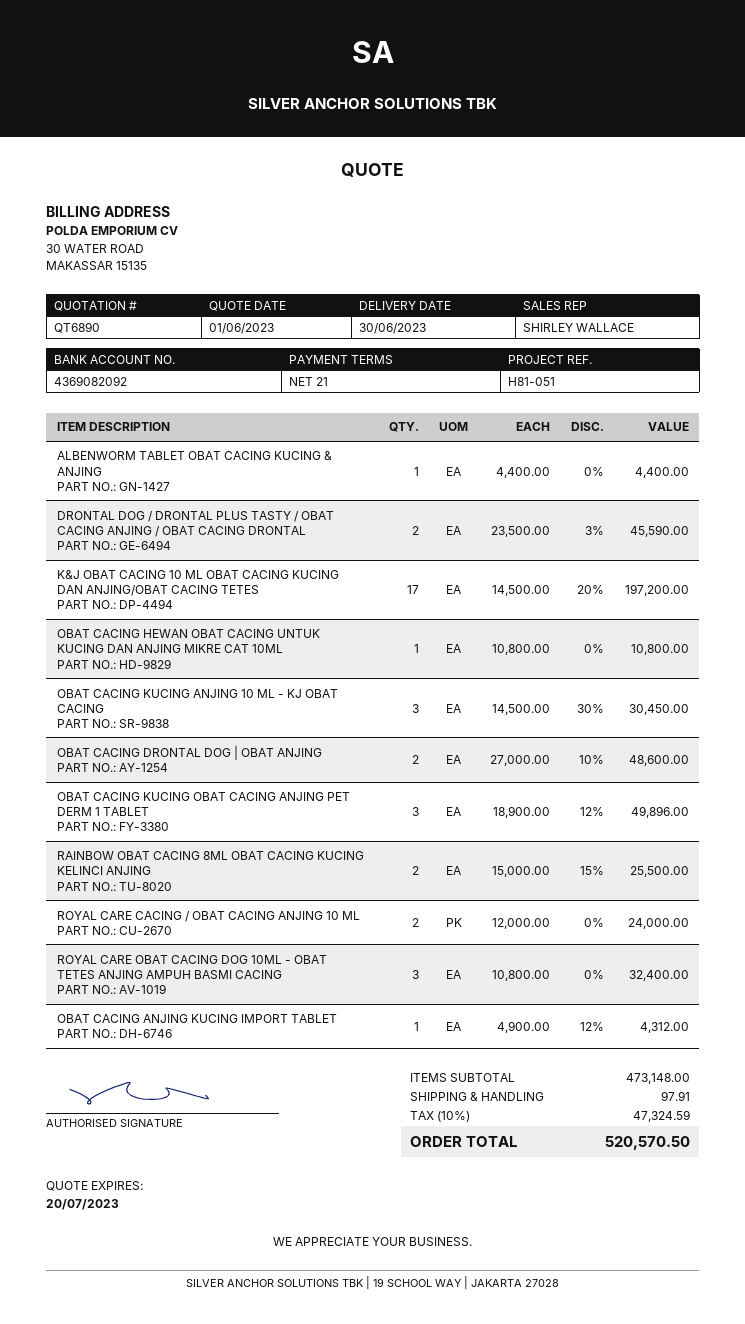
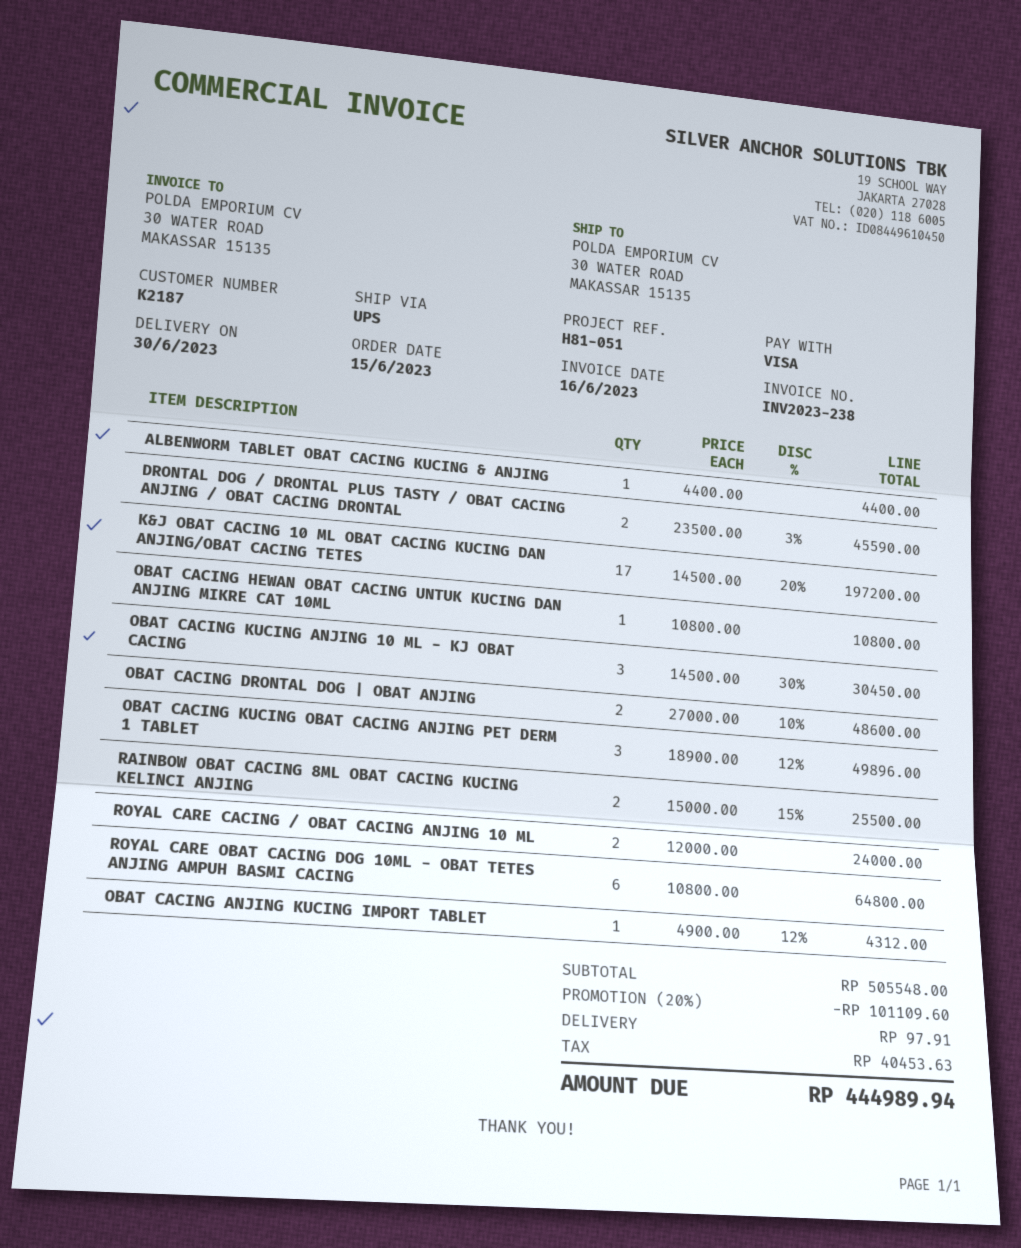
ROYAL CARE OBAT CACING DOG 10ML - OBAT TETES ANJING AMPUH BASMI CACING: 3 x 10800.00 = 32400.00 -> 6 x 10800.00 = 64800.00
subtotal: 473148.00 -> 505548.00
discount: none -> 20% = 101109.60
tax: 47324.59 -> 40453.63
total: 520570.50 -> 444989.94

